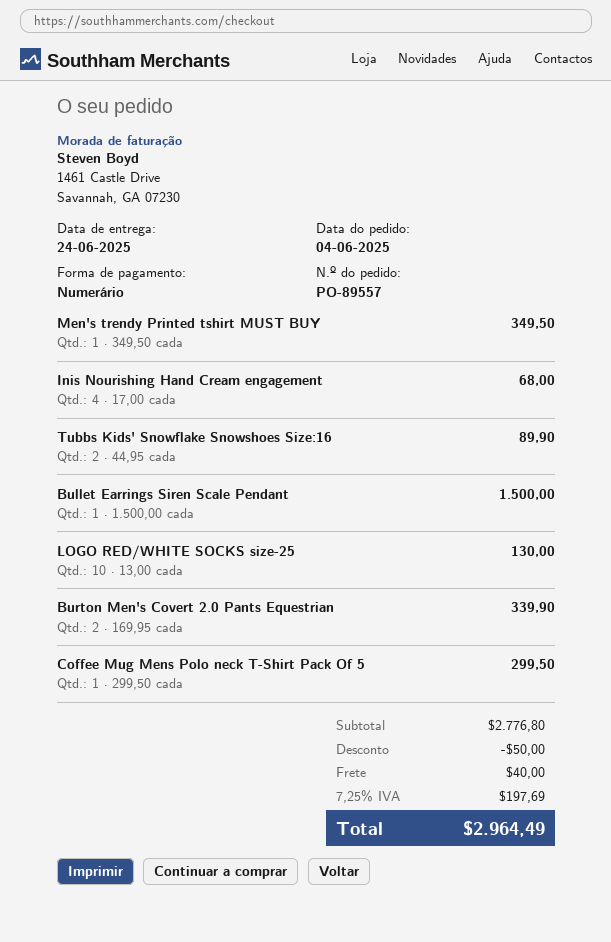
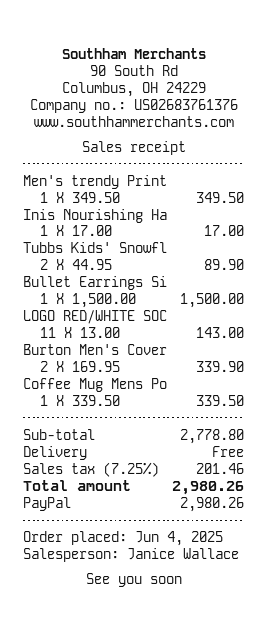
payment method: cash -> PayPal
Inis Nourishing Hand Cream engagement: 4 x 17.00 = 68.00 -> 1 x 17.00 = 17.00
LOGO RED/WHITE SOCKS size-25: 10 x 13.00 = 130.00 -> 11 x 13.00 = 143.00
Coffee Mug Mens Polo neck T-Shirt Pack Of 5: 1 x 299.50 = 299.50 -> 1 x 339.50 = 339.50
subtotal: 2776.80 -> 2778.80
discount: 50.00 -> none
shipping: 40.00 -> 0.00
tax: 7.25% = 197.69 -> 7.25% = 201.46
total: 2964.49 -> 2980.26

